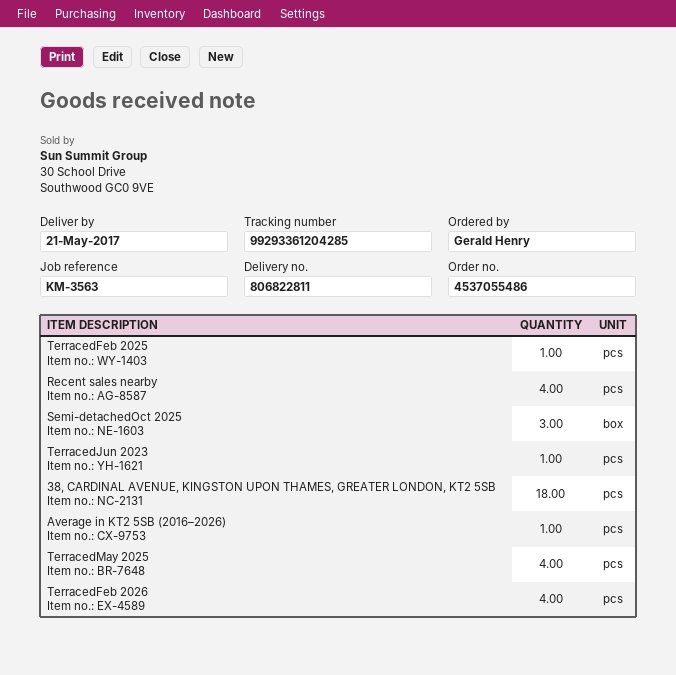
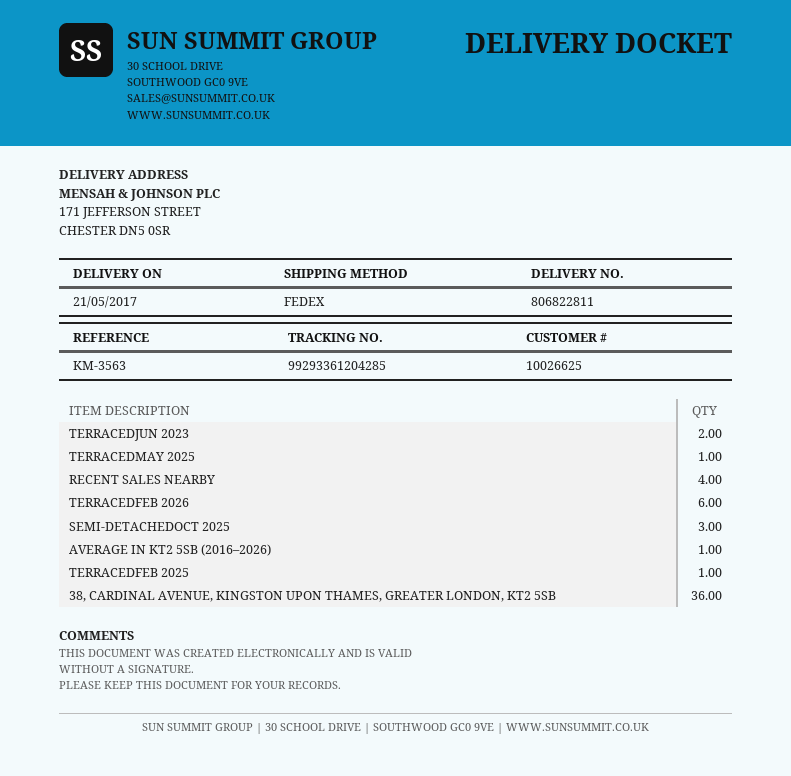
TerracedJun 2023: 1 -> 2
38, CARDINAL AVENUE, KINGSTON UPON THAMES, GREATER LONDON, KT2 5SB: 18 -> 36
TerracedMay 2025: 4 -> 1
TerracedFeb 2026: 4 -> 6

